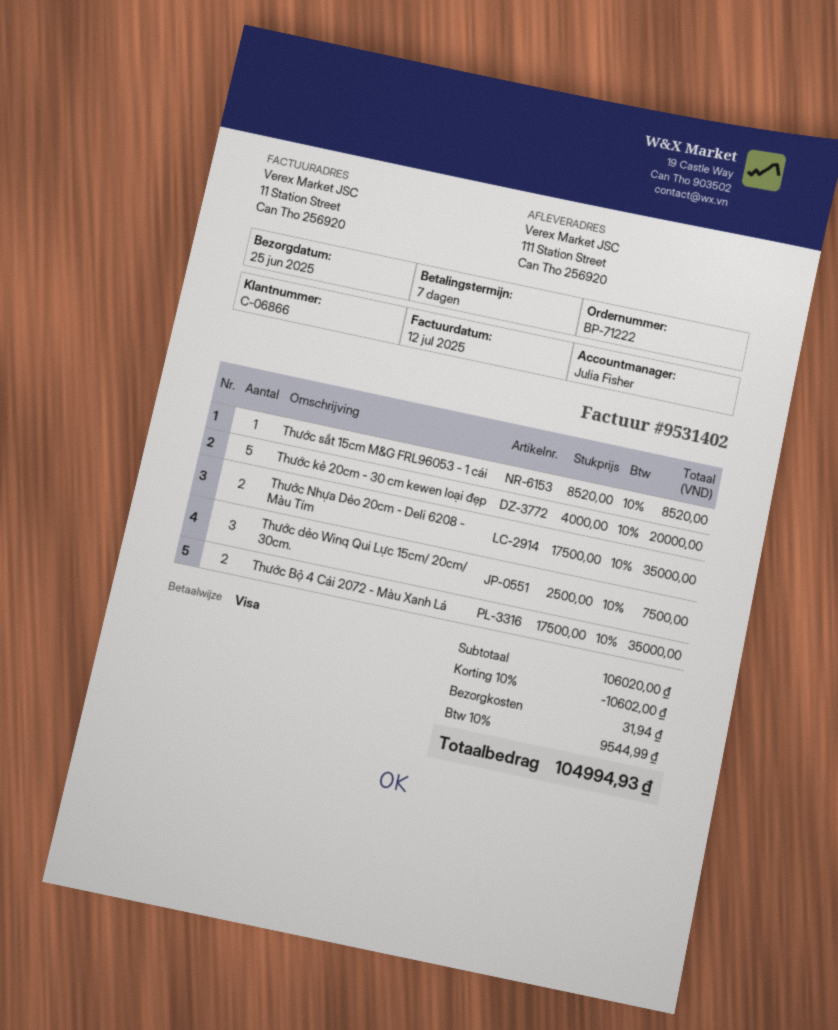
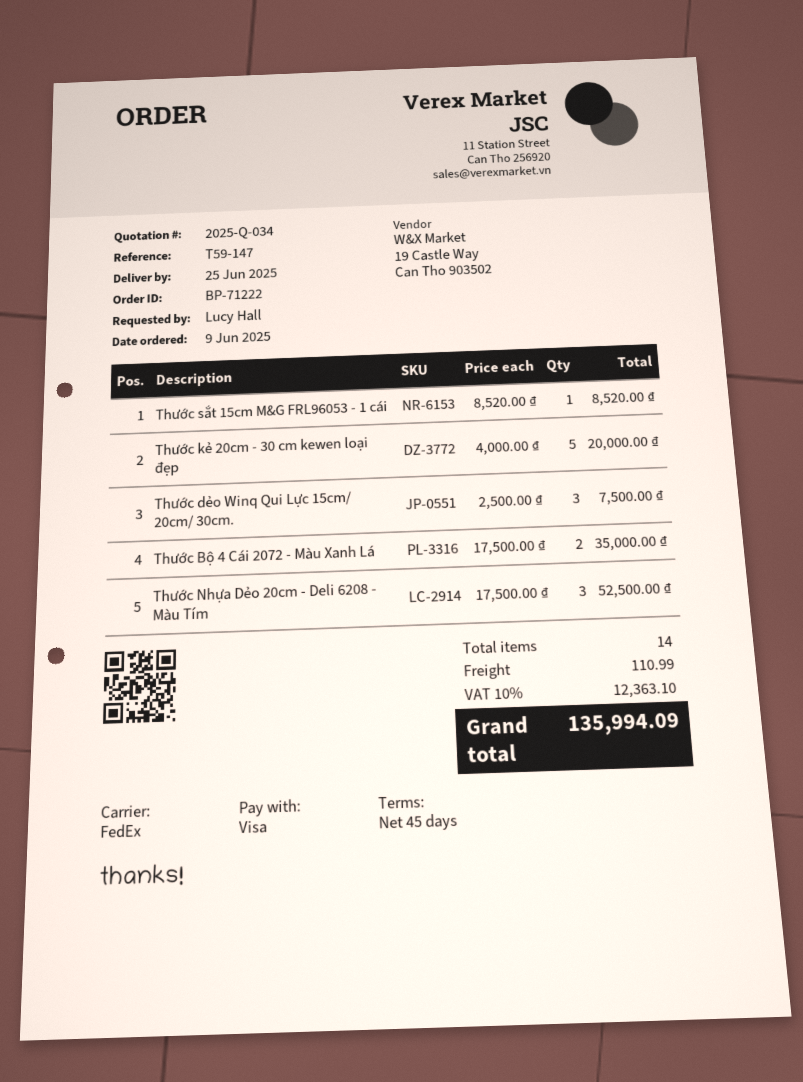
payment terms: 7 days -> 45 days
Thước Nhựa Dẻo 20cm - Deli 6208 - Màu Tím: 2 x 17500.00 = 35000.00 -> 3 x 17500.00 = 52500.00
discount: 10% = 10602.00 -> none
shipping: 31.94 -> 110.99
tax: 10% = 9544.99 -> 10% = 12363.10
total: 104994.93 -> 135994.09

